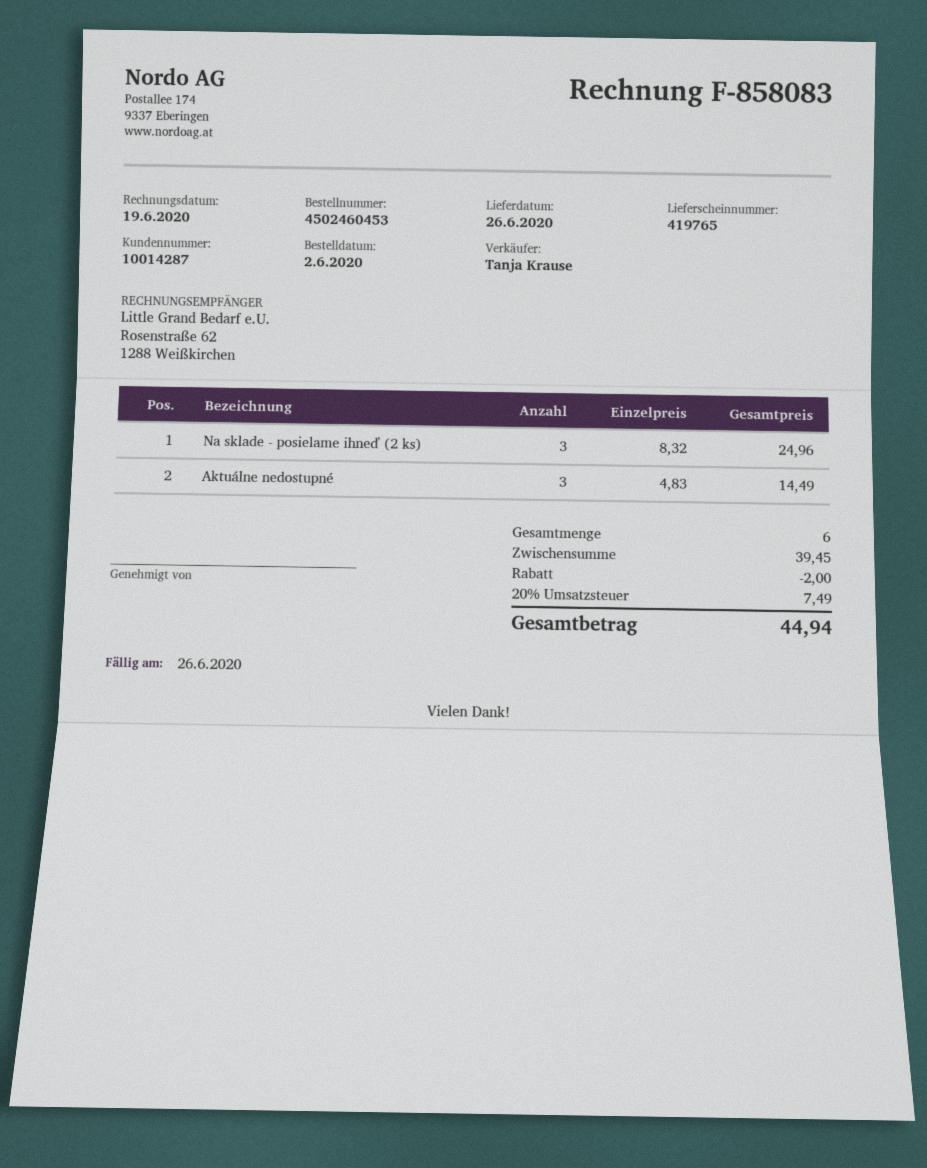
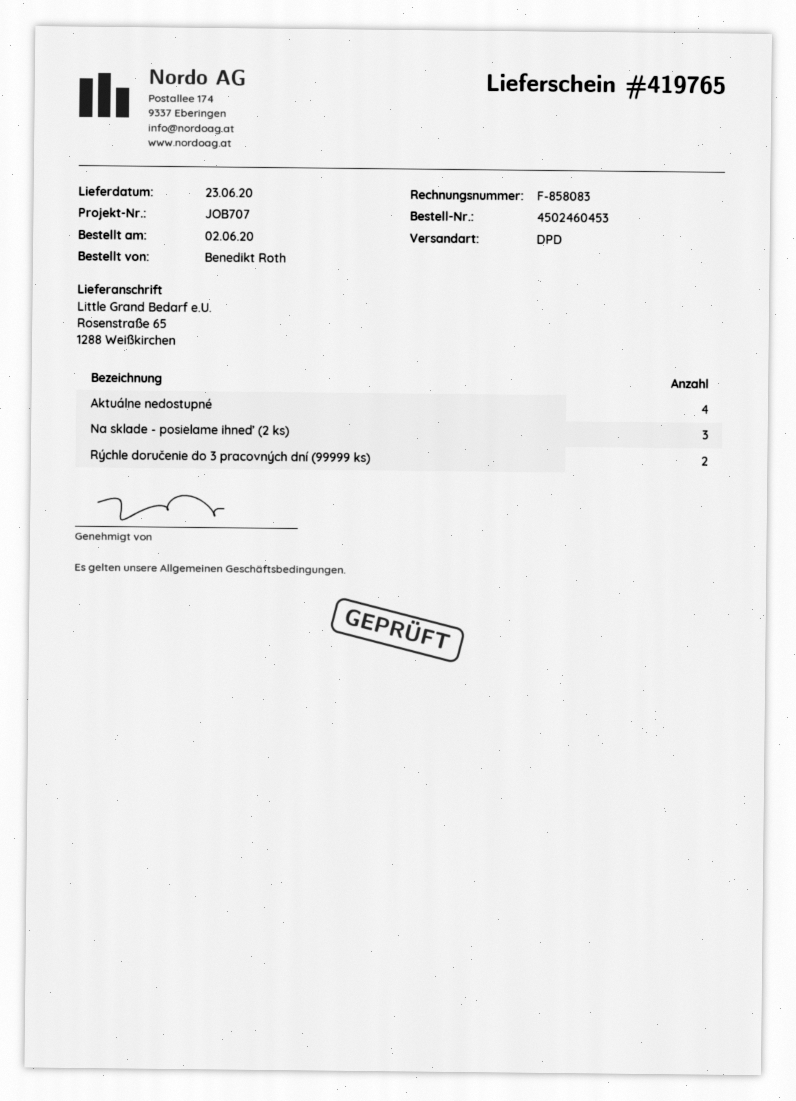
delivery date: 2020-06-26 -> 2020-06-23
Aktuálne nedostupné: 3 -> 4
Rýchle doručenie do 3 pracovných dní (99999 ks): none -> 2

